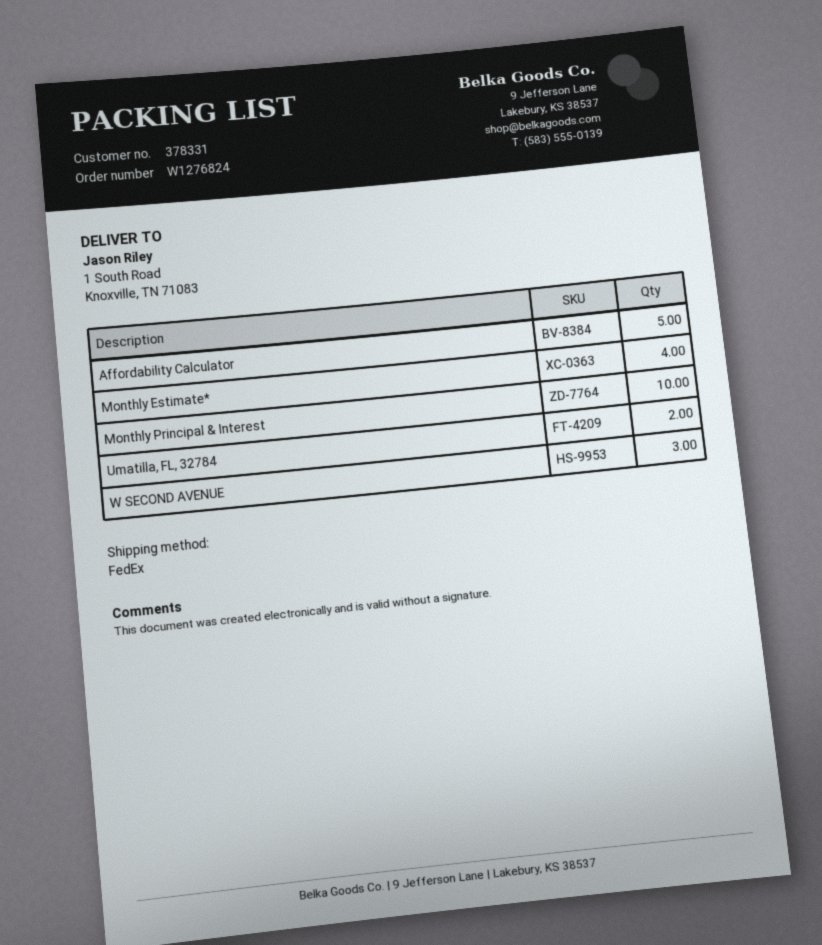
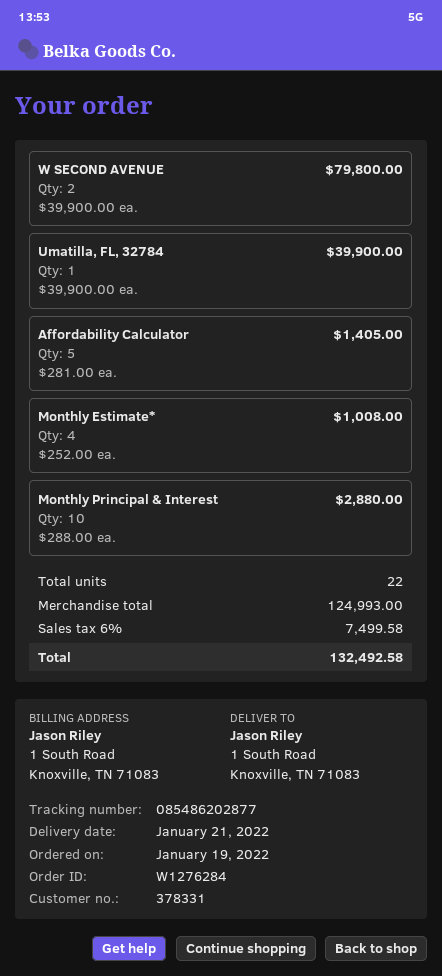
order number: W1276824 -> W1276284
Umatilla, FL, 32784: 2 -> 1
W SECOND AVENUE: 3 -> 2

